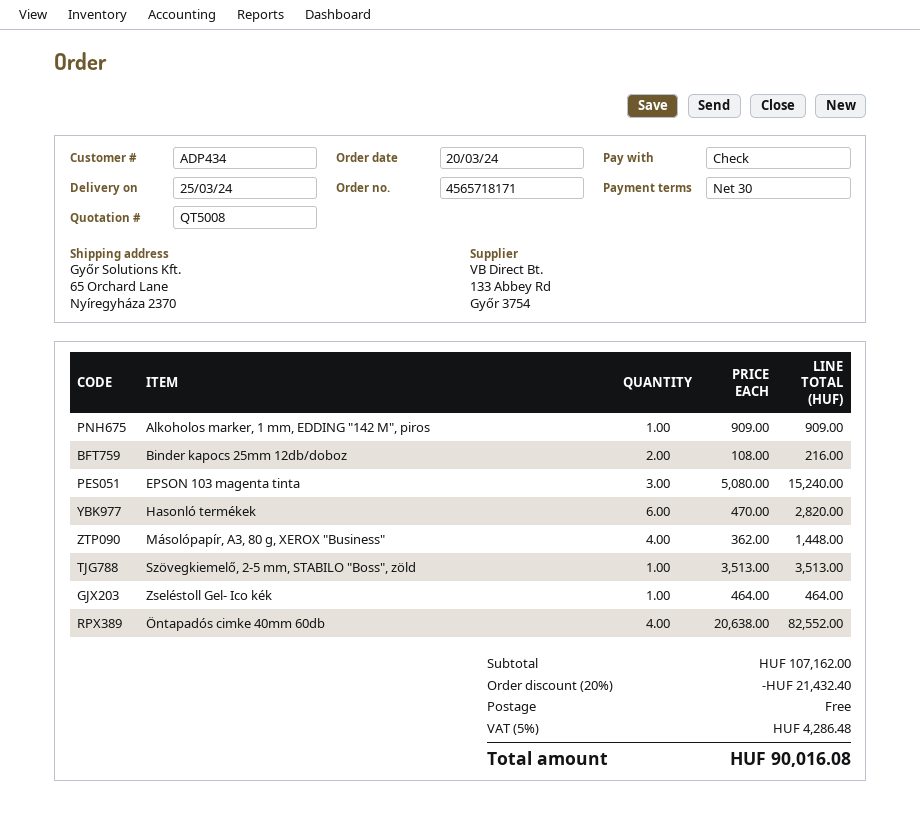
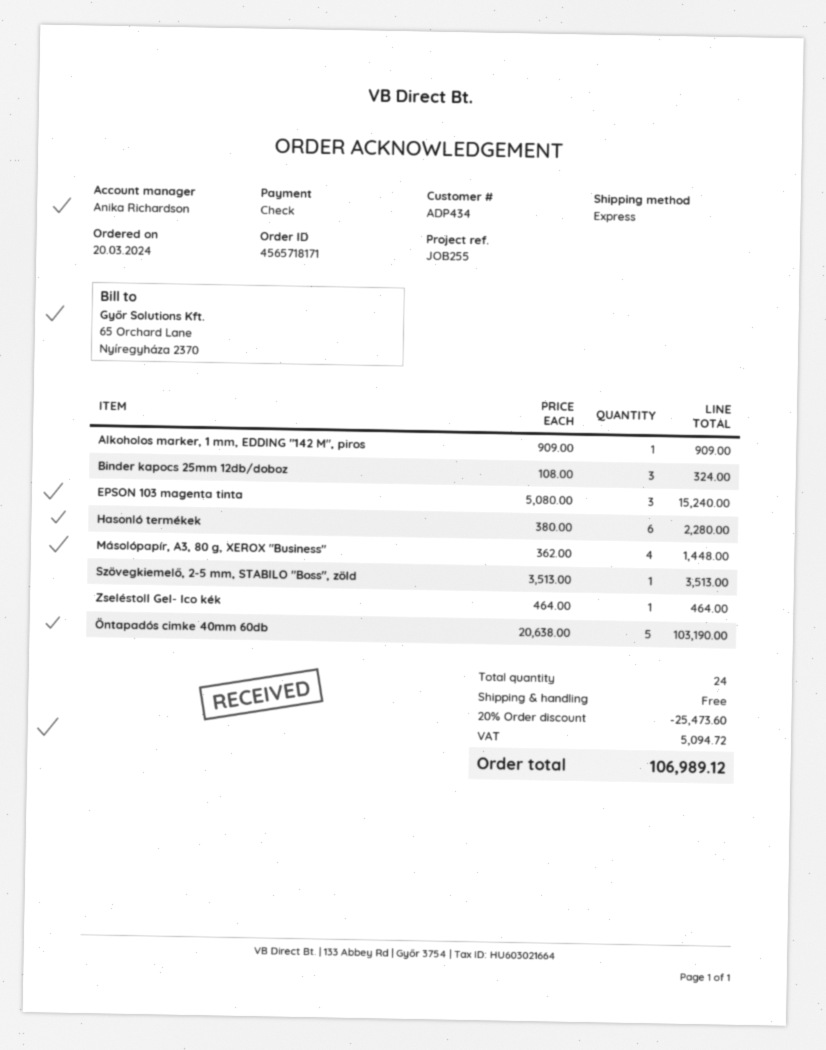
Binder kapocs 25mm 12db/doboz: 2 x 108.00 = 216.00 -> 3 x 108.00 = 324.00
Hasonló termékek: 6 x 470.00 = 2820.00 -> 6 x 380.00 = 2280.00
Öntapadós cimke 40mm 60db: 4 x 20638.00 = 82552.00 -> 5 x 20638.00 = 103190.00
discount: 20% = 21432.40 -> 20% = 25473.60
tax: 4286.48 -> 5094.72
total: 90016.08 -> 106989.12

